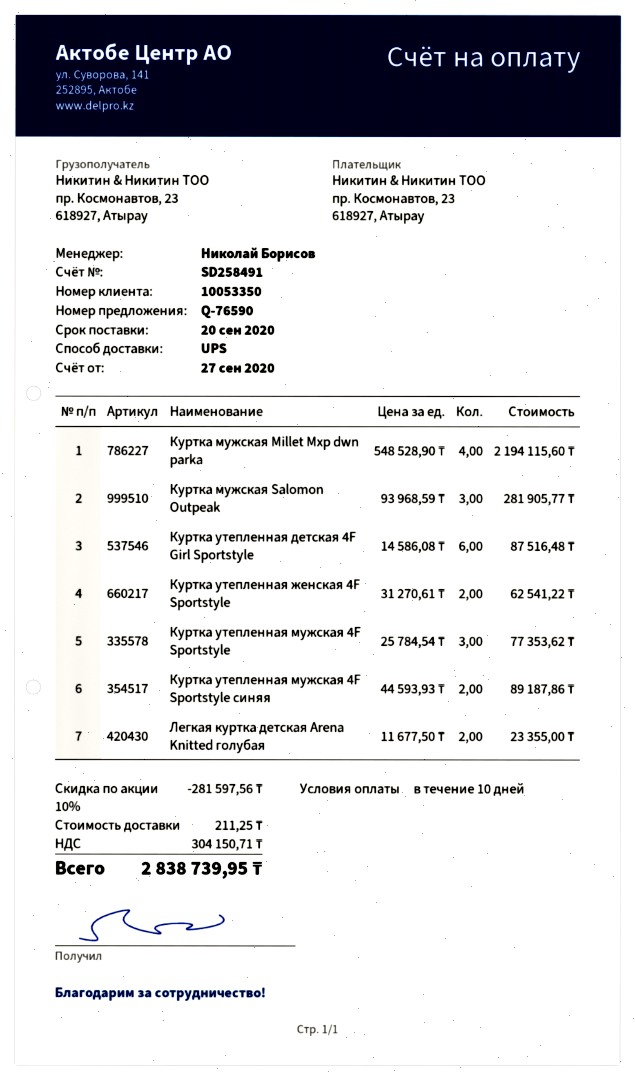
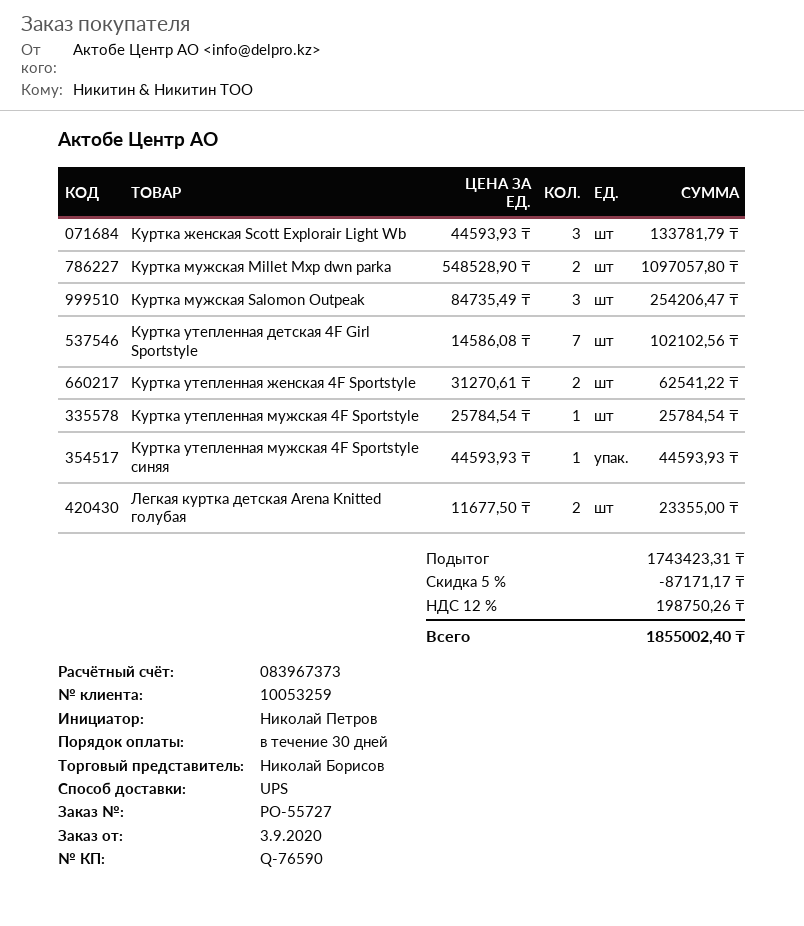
payment terms: 10 days -> 30 days
customer number: 10053350 -> 10053259
Куртка мужская Millet Mxp dwn parka: 4 x 548528.90 = 2194115.60 -> 2 x 548528.90 = 1097057.80
Куртка мужская Salomon Outpeak: 3 x 93968.59 = 281905.77 -> 3 x 84735.49 = 254206.47
Куртка утепленная детская 4F Girl Sportstyle: 6 x 14586.08 = 87516.48 -> 7 x 14586.08 = 102102.56
Куртка утепленная мужская 4F Sportstyle: 3 x 25784.54 = 77353.62 -> 1 x 25784.54 = 25784.54
Куртка утепленная мужская 4F Sportstyle синяя: 2 x 44593.93 = 89187.86 -> 1 x 44593.93 = 44593.93
Куртка женская Scott Explorair Light Wb: none -> 3 x 44593.93 = 133781.79
discount: 10% = 281597.56 -> 5% = 87171.17
shipping: 211.25 -> none
tax: 304150.71 -> 198750.26
total: 2838739.95 -> 1855002.40

